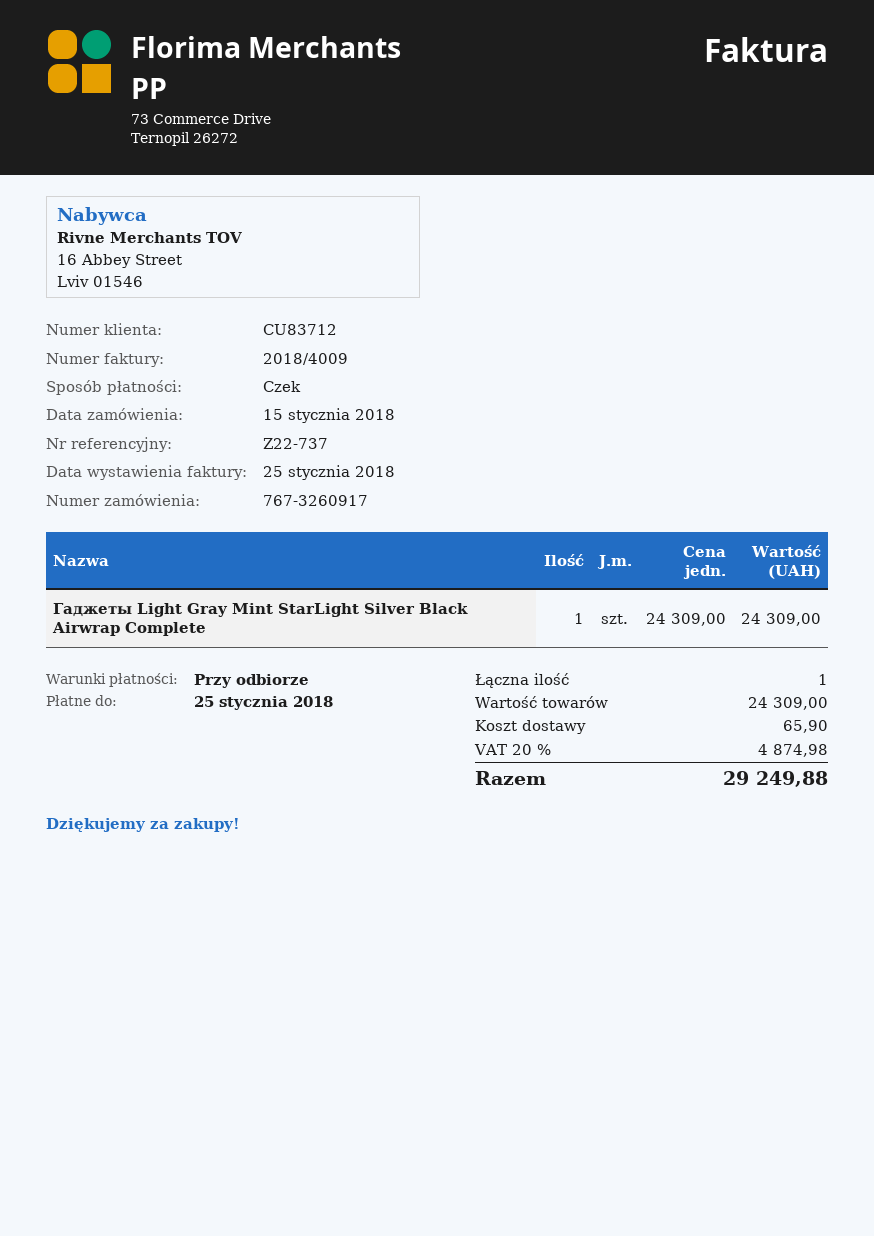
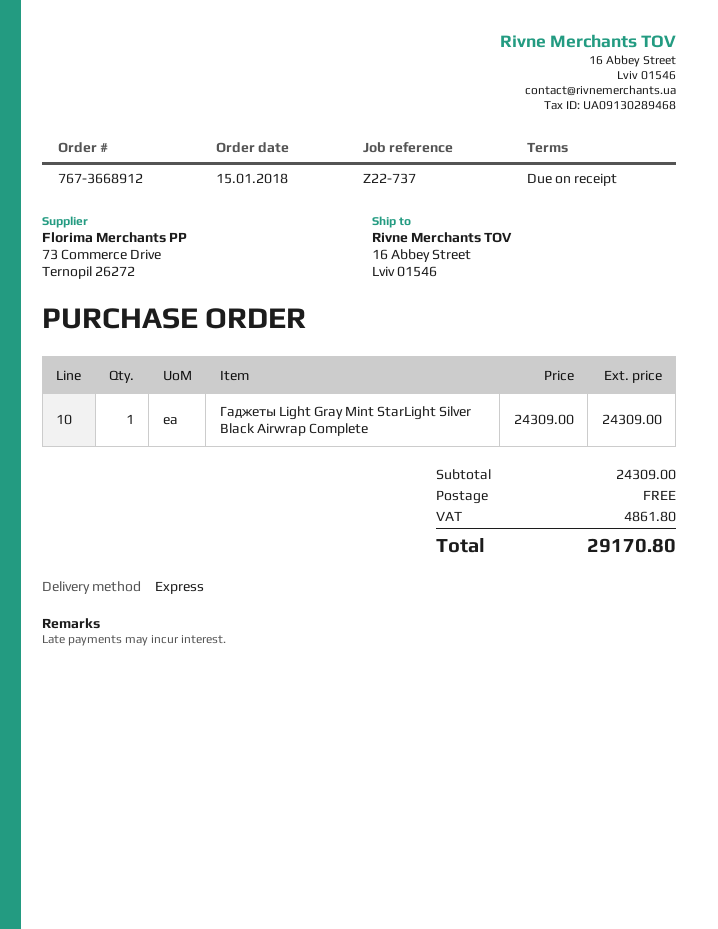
order number: 767-3260917 -> 767-3668912
shipping: 65.90 -> 0.00
tax: 4874.98 -> 4861.80
total: 29249.88 -> 29170.80

